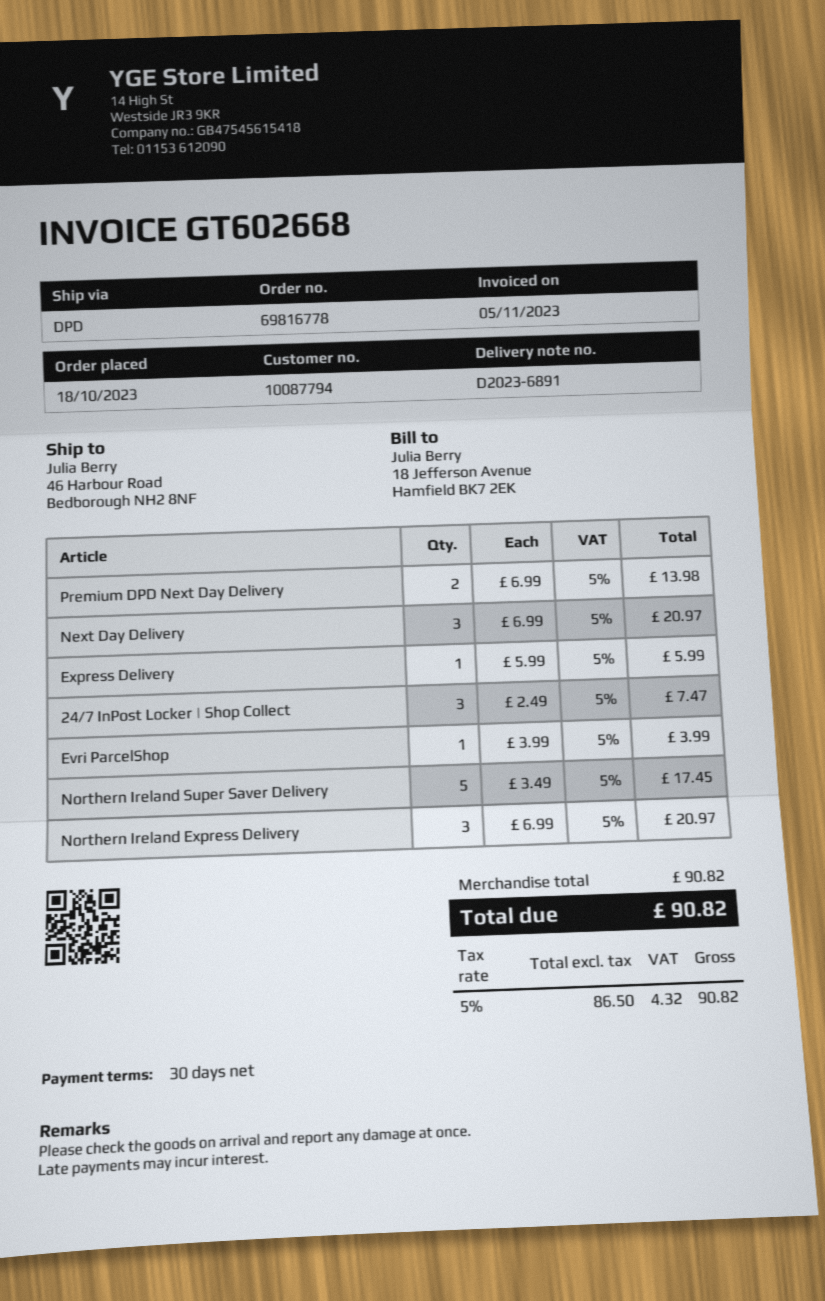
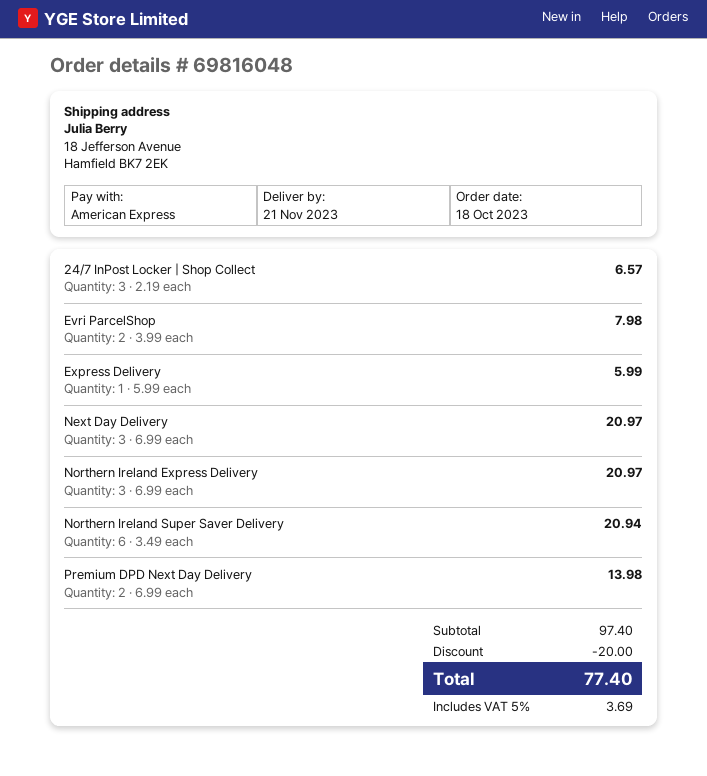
order number: 69816778 -> 69816048
ship to: 46 Harbour Road, Bedborough NH2 8NF -> 18 Jefferson Avenue, Hamfield BK7 2EK
24/7 InPost Locker | Shop Collect: 3 x 2.49 = 7.47 -> 3 x 2.19 = 6.57
Evri ParcelShop: 1 x 3.99 = 3.99 -> 2 x 3.99 = 7.98
Northern Ireland Super Saver Delivery: 5 x 3.49 = 17.45 -> 6 x 3.49 = 20.94
subtotal: 90.82 -> 97.40
discount: none -> 20.00
tax: 5% = 4.32 -> 5% = 3.69
total: 90.82 -> 77.40

